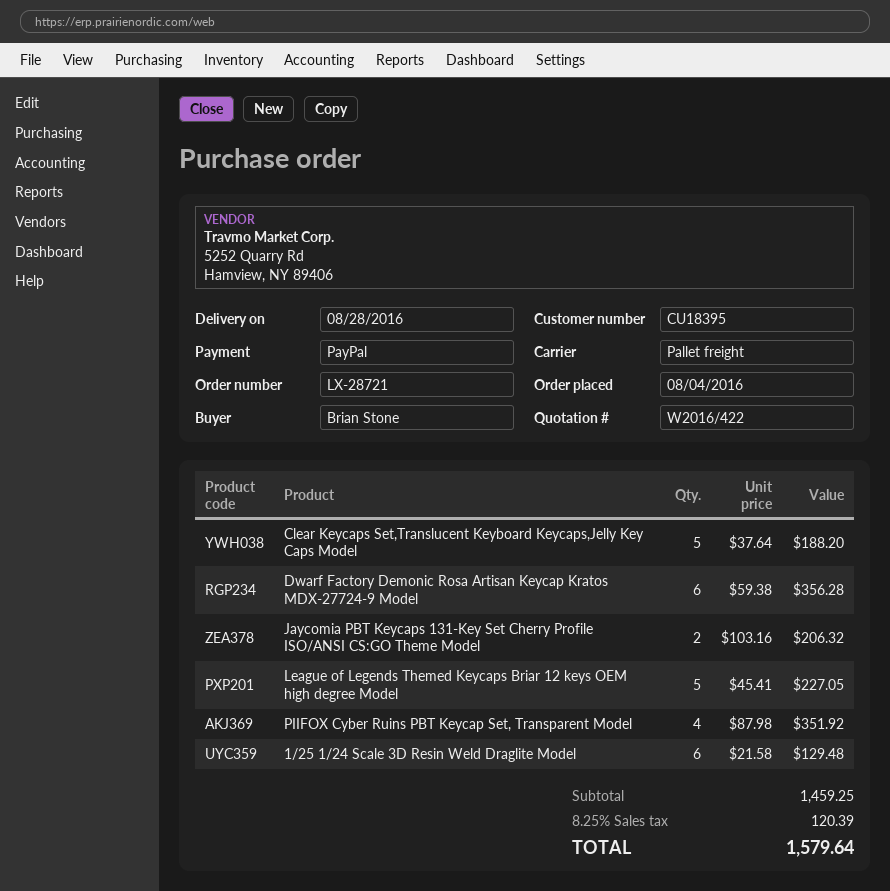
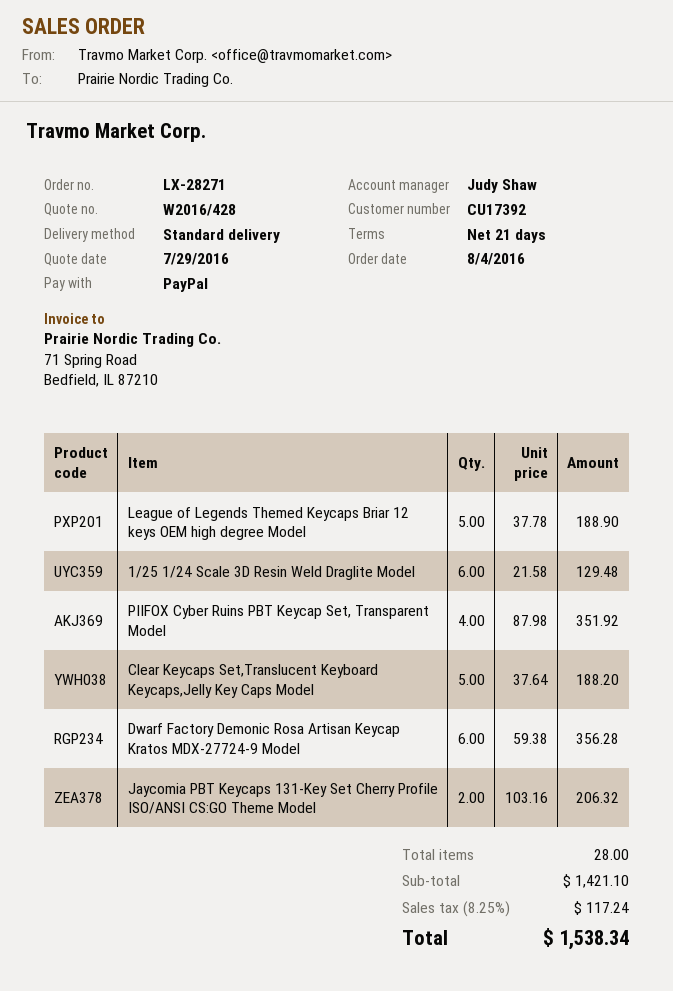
quote number: W2016/422 -> W2016/428
order number: LX-28721 -> LX-28271
customer number: CU18395 -> CU17392
shipping method: pallet freight -> standard
League of Legends Themed Keycaps Briar 12 keys OEM high degree Model: 5 x 45.41 = 227.05 -> 5 x 37.78 = 188.90
subtotal: 1459.25 -> 1421.10
tax: 8.25% = 120.39 -> 8.25% = 117.24
total: 1579.64 -> 1538.34

